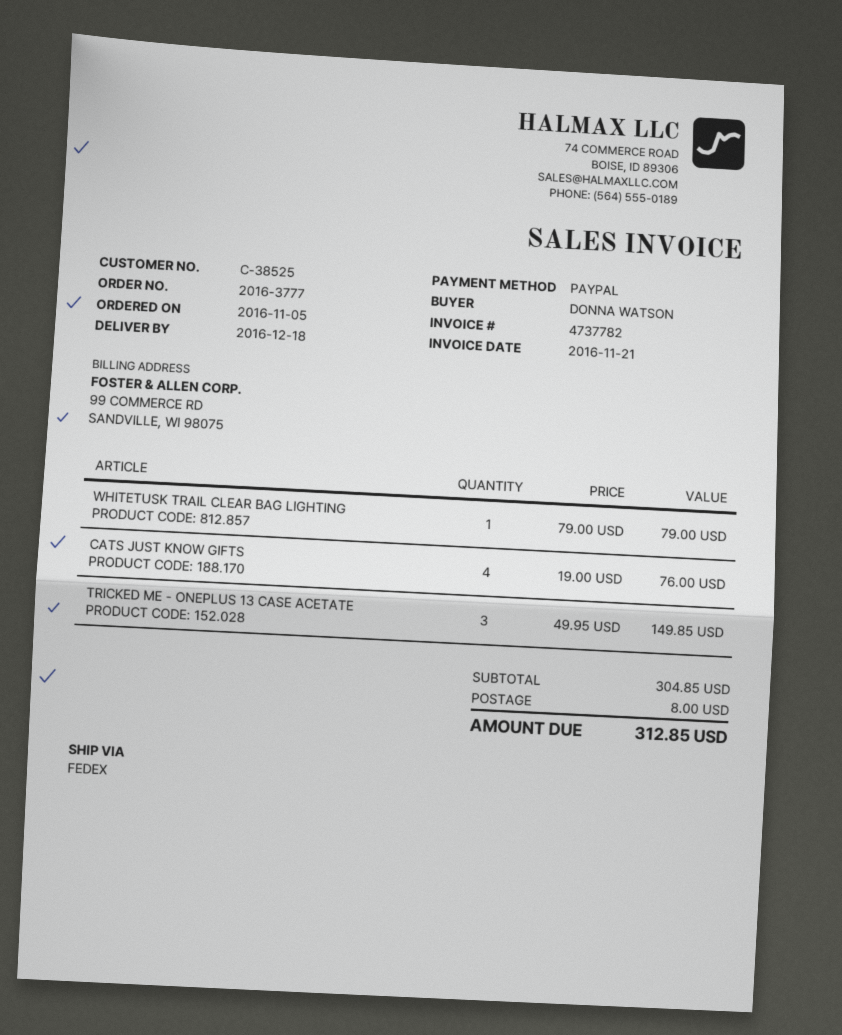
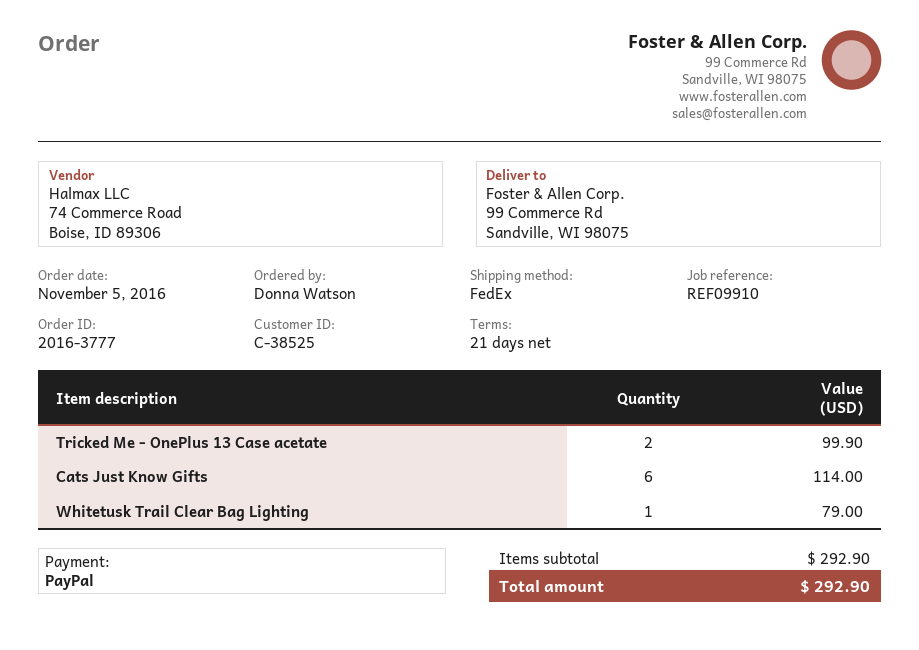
CATS JUST KNOW GIFTS: 4 for 76.00 -> 6 for 114.00
TRICKED ME - ONEPLUS 13 CASE ACETATE: 3 for 149.85 -> 2 for 99.90
subtotal: 304.85 -> 292.90
shipping: 8.00 -> none
total: 312.85 -> 292.90

